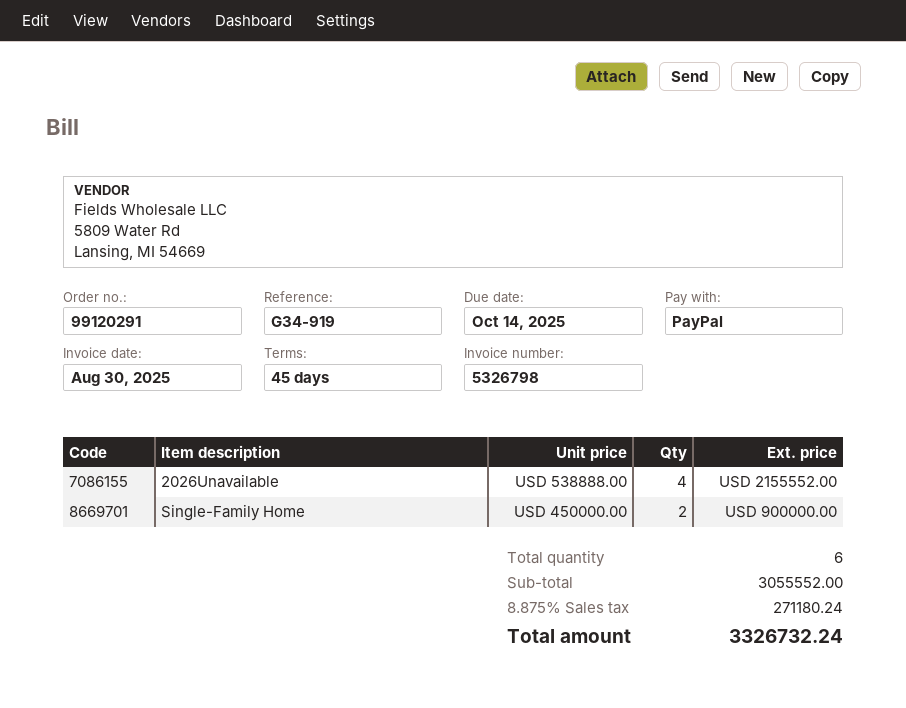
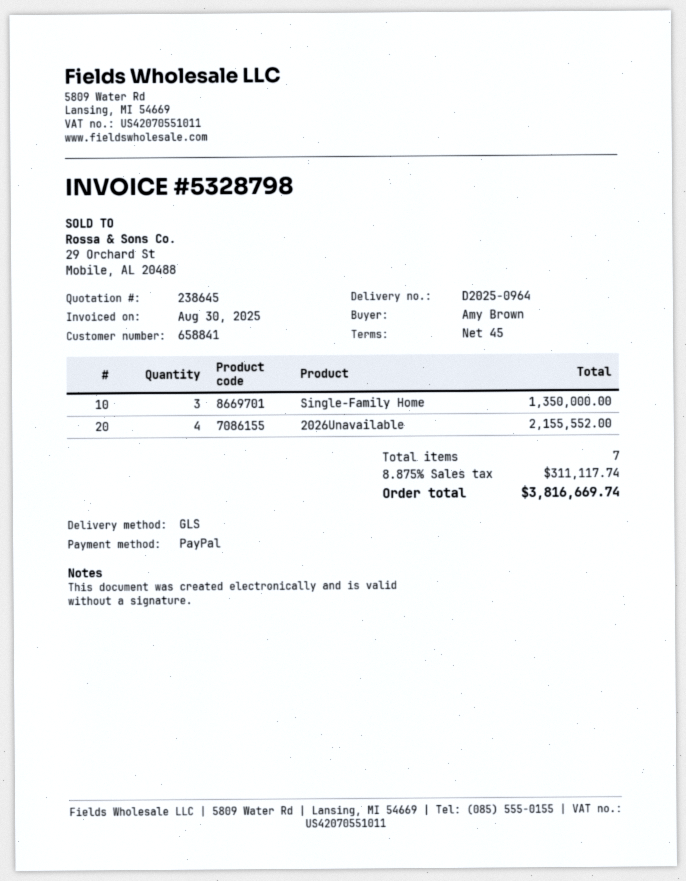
invoice number: 5326798 -> 5328798
Single-Family Home: 2 for 900000.00 -> 3 for 1350000.00
total quantity: 6 -> 7
tax: 8.875% = 271180.24 -> 8.875% = 311117.74
total: 3326732.24 -> 3816669.74

